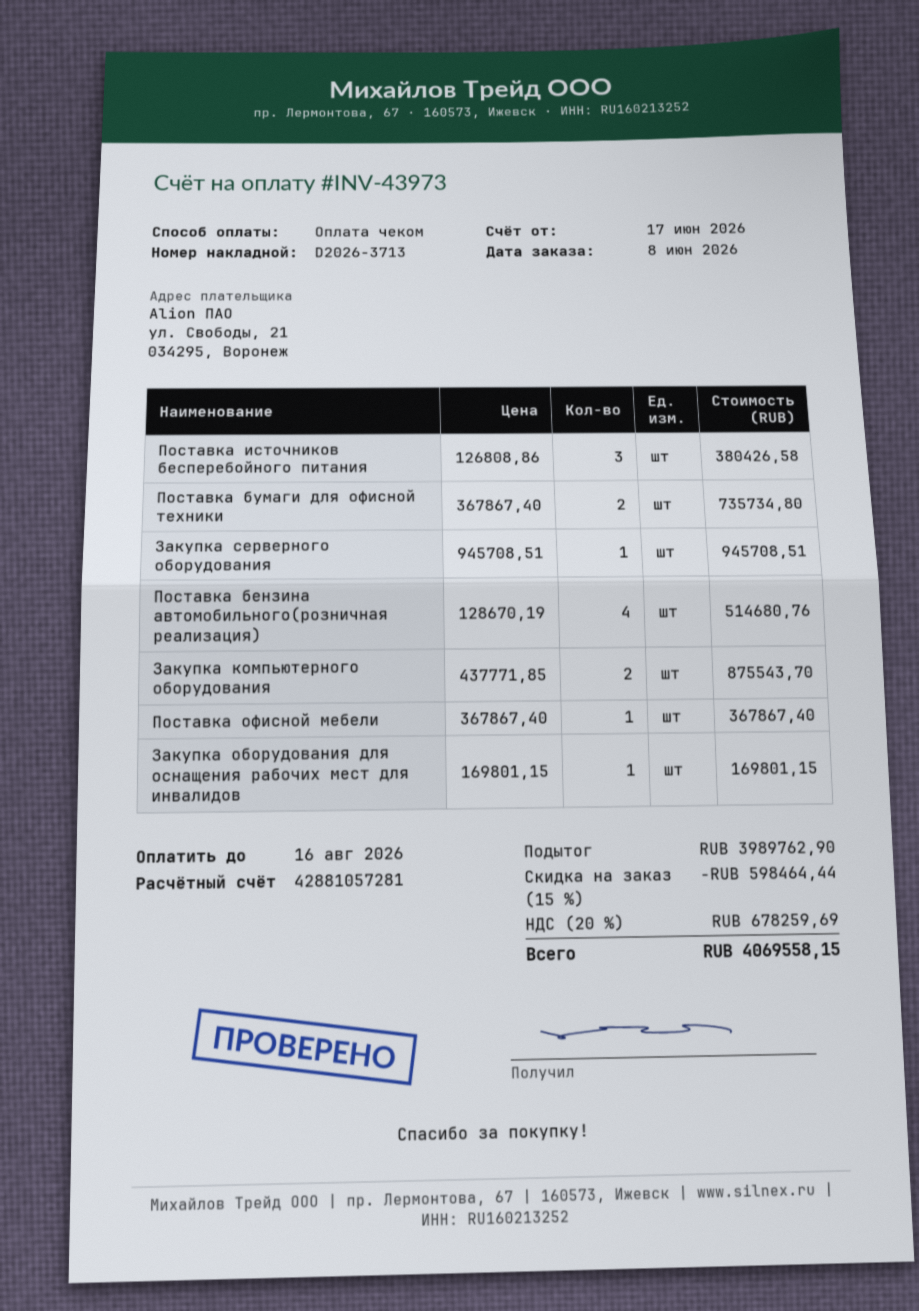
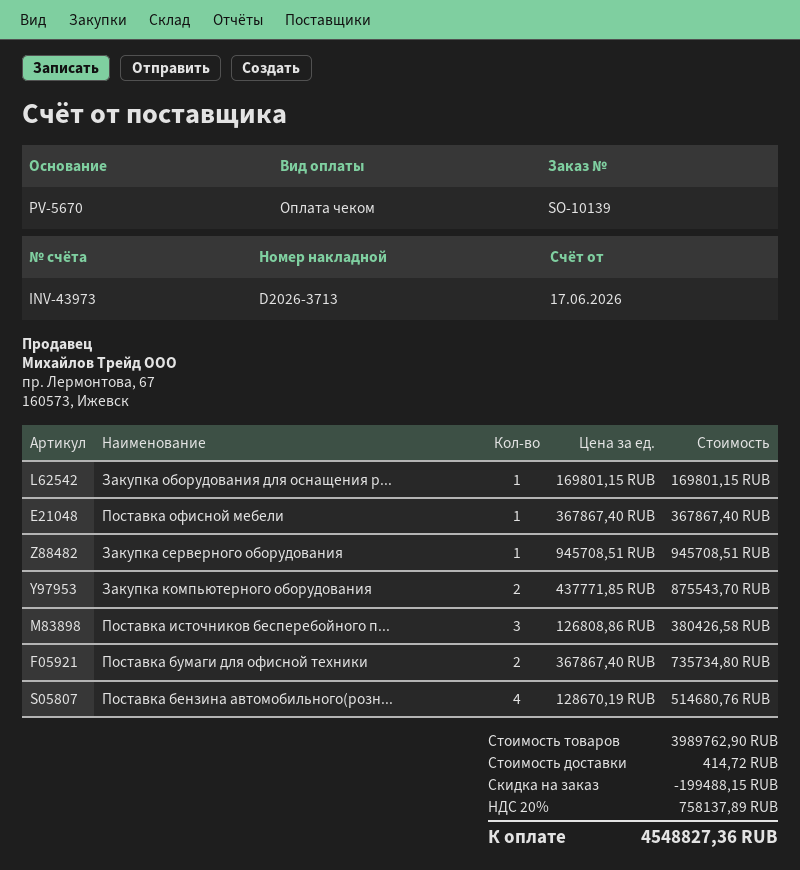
discount: 598464.44 -> 199488.15
shipping: none -> 414.72
tax: 20% = 678259.69 -> 20% = 758137.89
total: 4069558.15 -> 4548827.36

